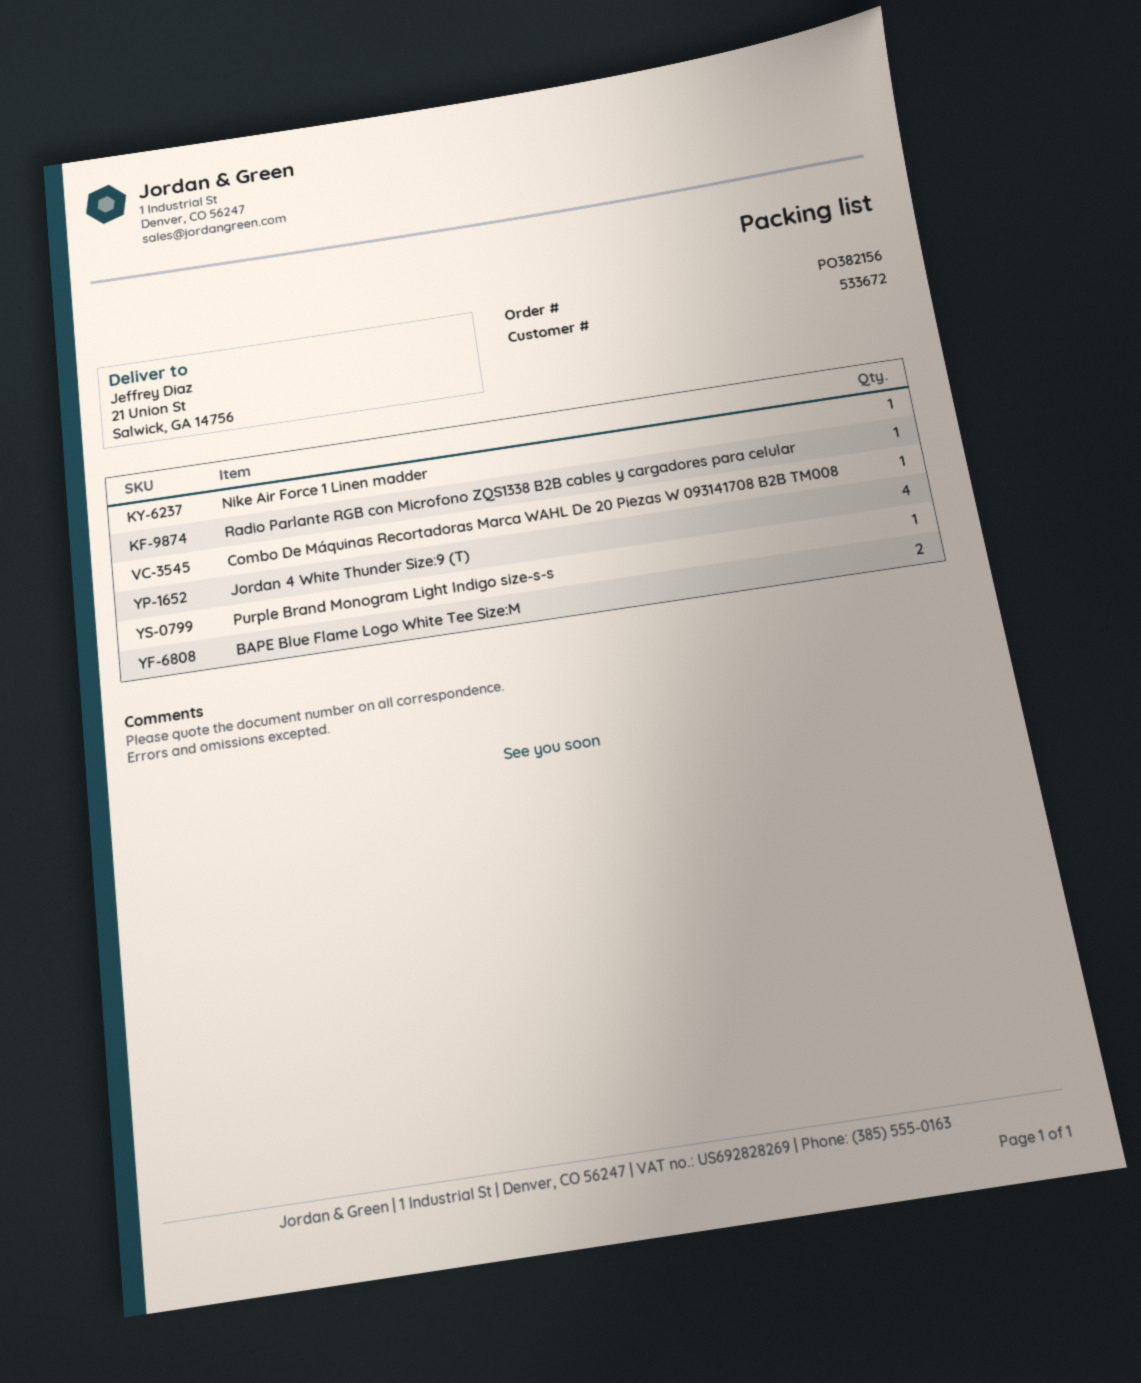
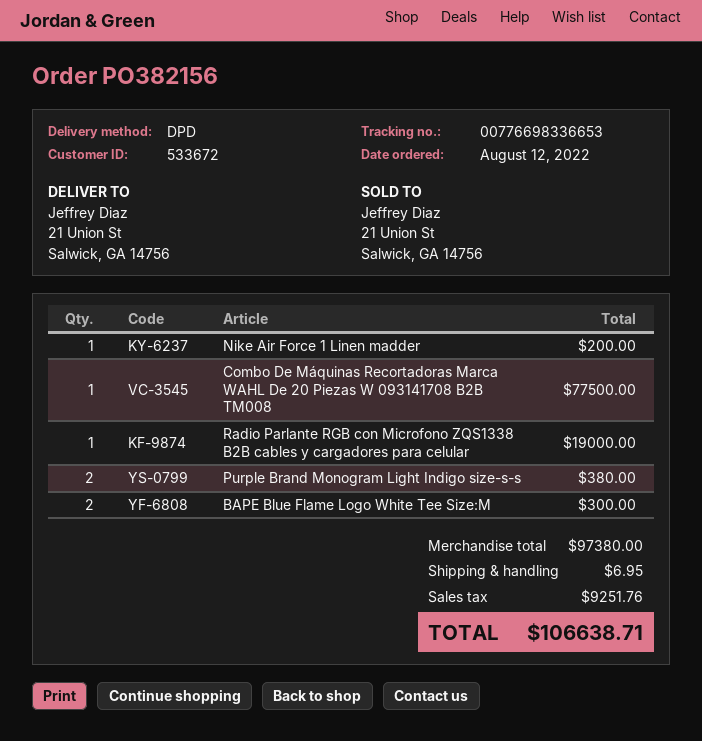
Jordan 4 White Thunder Size:9 (T): 4 -> none
Purple Brand Monogram Light Indigo size-s-s: 1 -> 2

